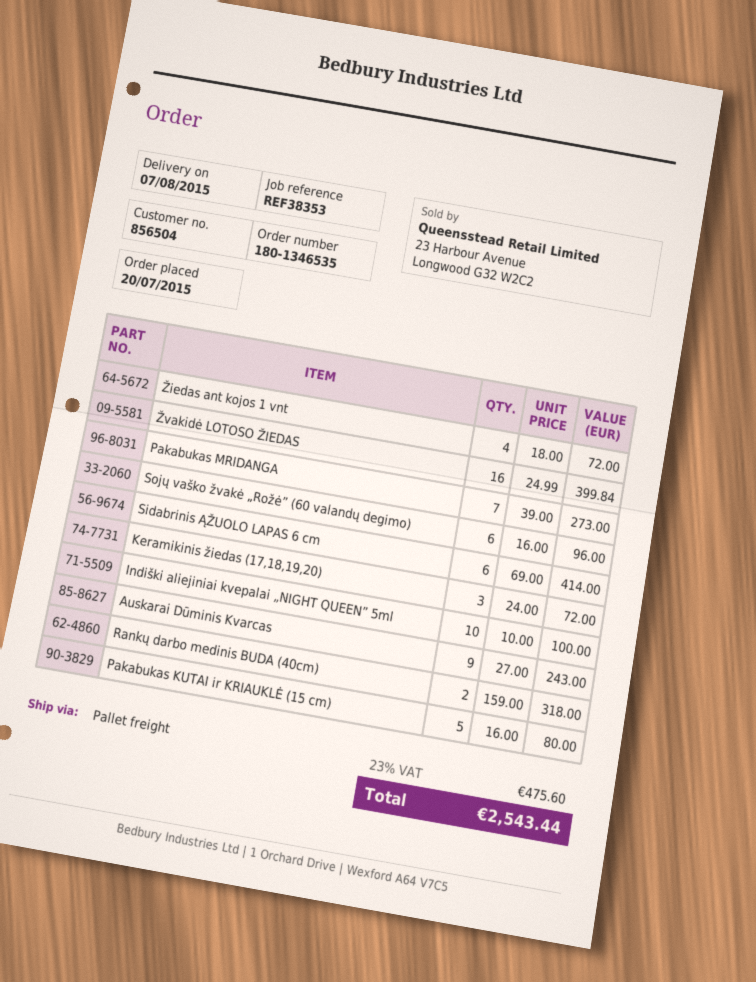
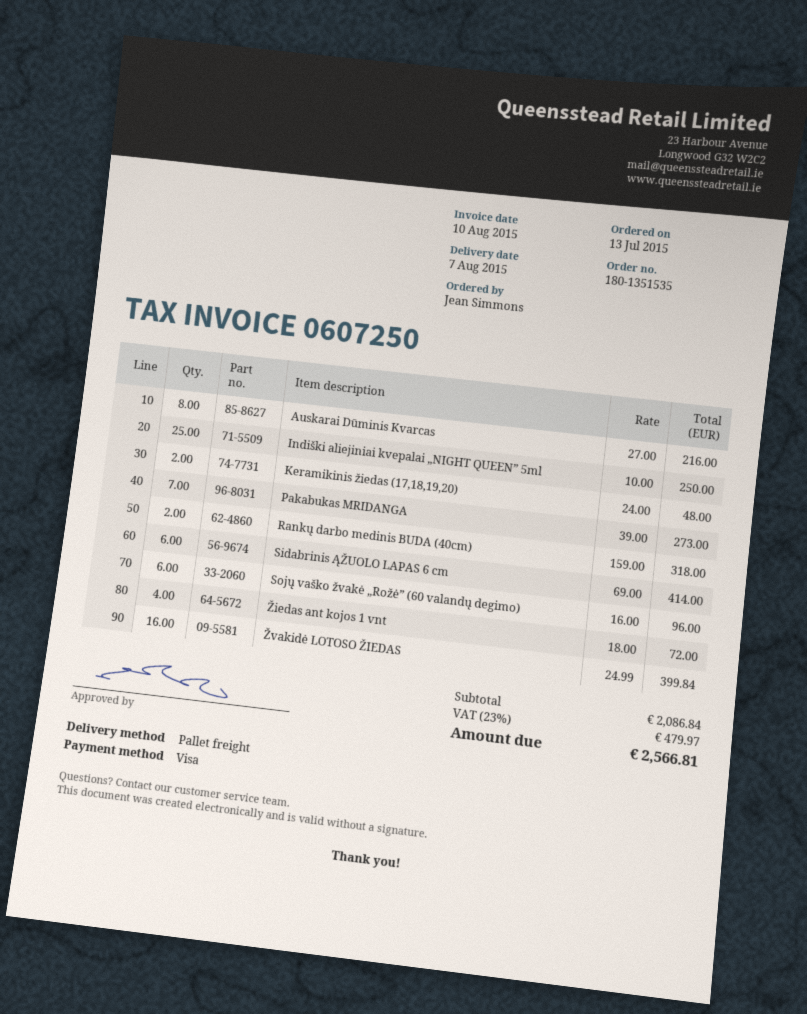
order number: 180-1346535 -> 180-1351535
order date: 2015-07-20 -> 2015-07-13
Keramikinis žiedas (17,18,19,20): 3 x 24.00 = 72.00 -> 2 x 24.00 = 48.00
Indiški aliejiniai kvepalai „NIGHT QUEEN” 5ml: 10 x 10.00 = 100.00 -> 25 x 10.00 = 250.00
Auskarai Dūminis Kvarcas: 9 x 27.00 = 243.00 -> 8 x 27.00 = 216.00
Pakabukas KUTAI ir KRIAUKLĖ (15 cm): 5 x 16.00 = 80.00 -> none
tax: 23% = 475.60 -> 23% = 479.97
total: 2543.44 -> 2566.81

